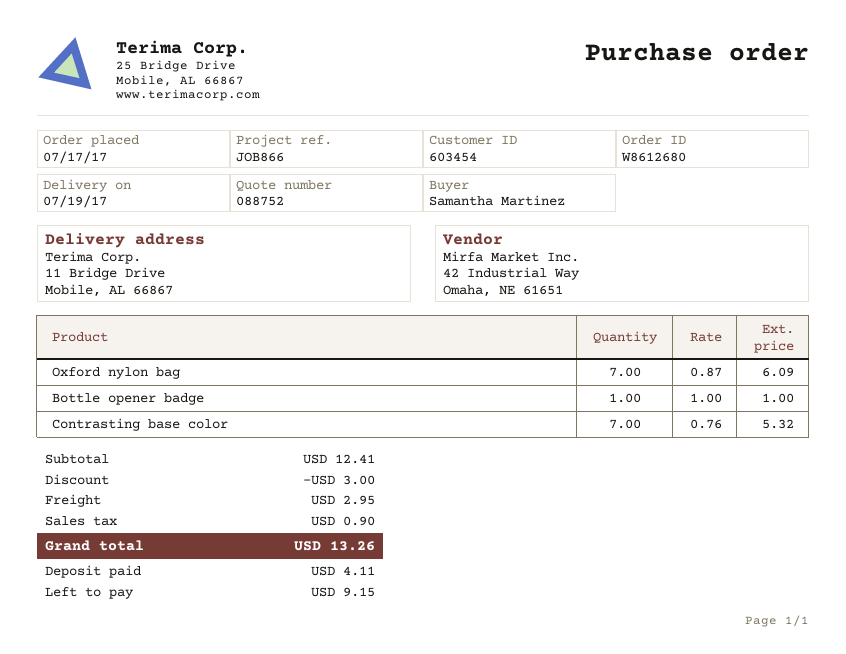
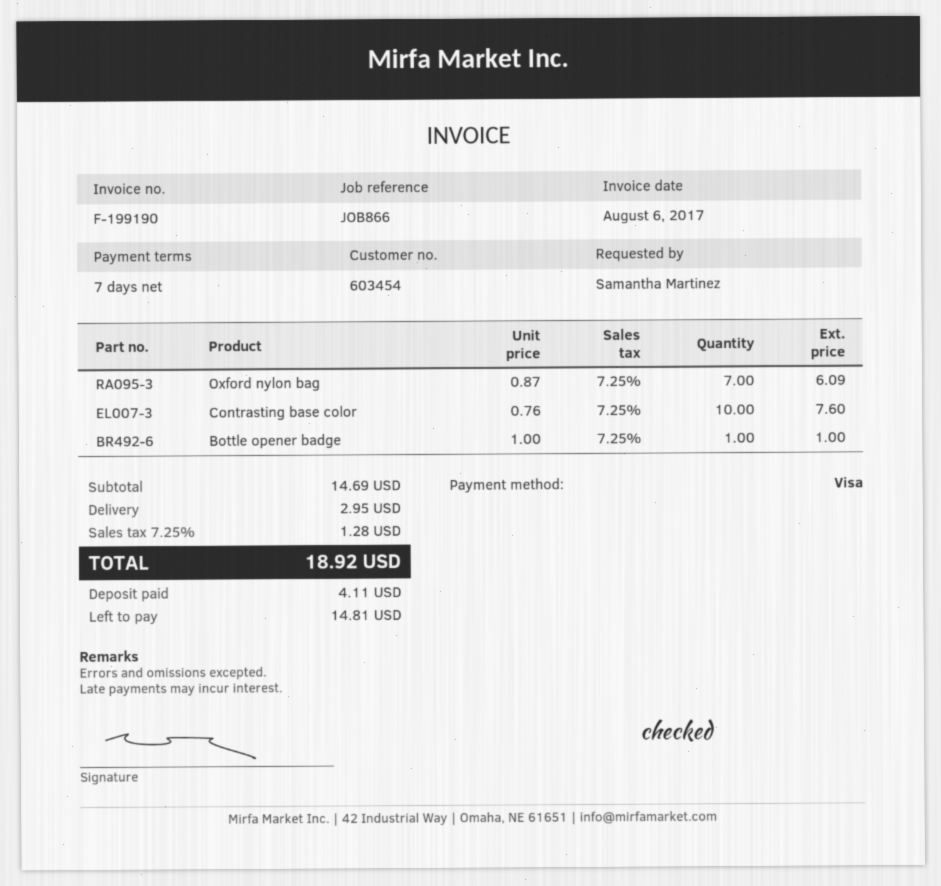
Contrasting base color: 7 x 0.76 = 5.32 -> 10 x 0.76 = 7.60
subtotal: 12.41 -> 14.69
discount: 3.00 -> none
tax: 0.90 -> 1.28
total: 13.26 -> 18.92
balance: 9.15 -> 14.81

